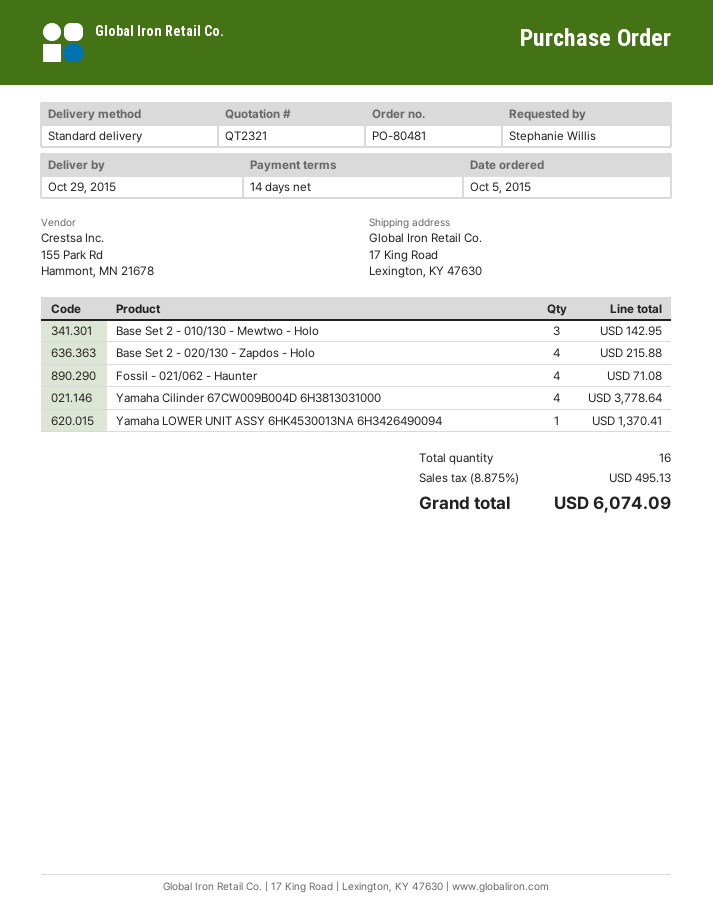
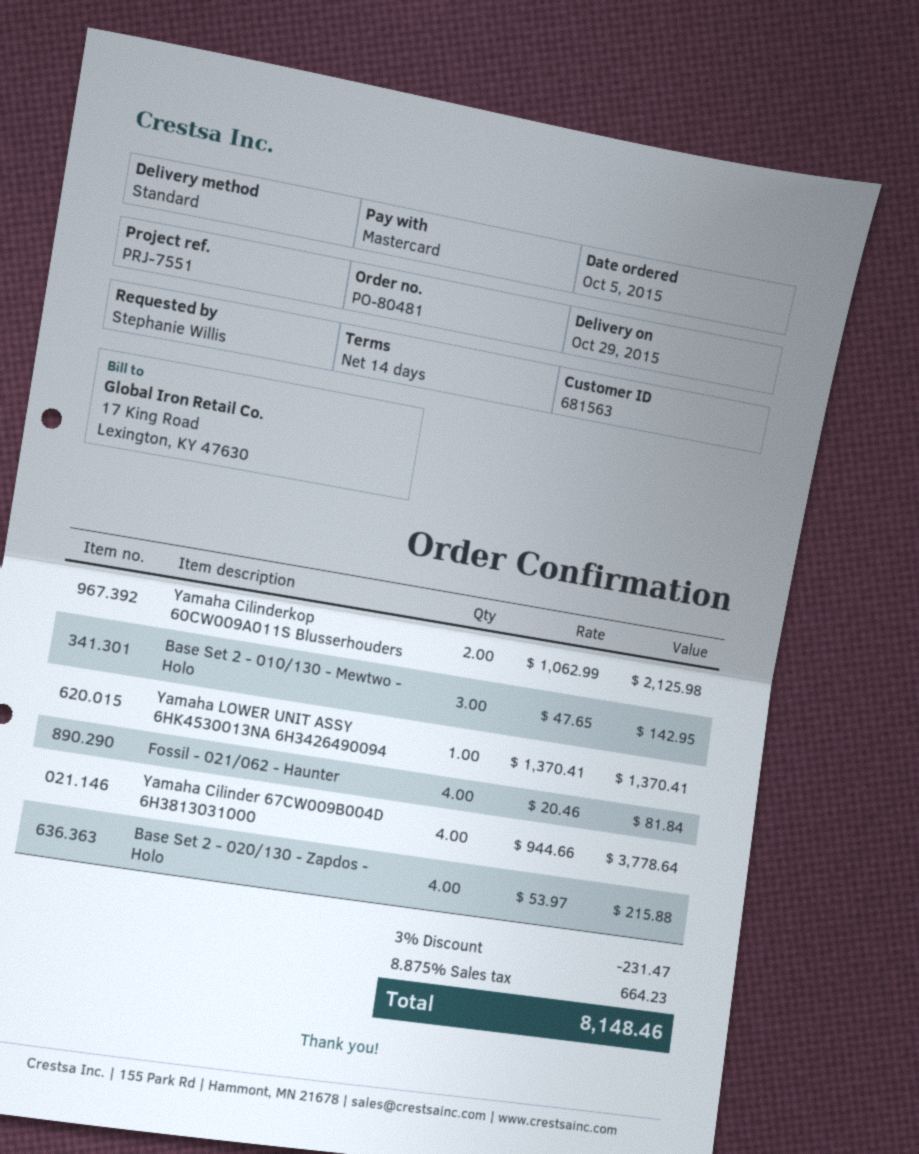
Fossil - 021/062 - Haunter: 4 for 71.08 -> 4 for 81.84
Yamaha Cilinderkop 60CW009A011S Blusserhouders: none -> 2 for 2125.98
discount: none -> 3% = 231.47
tax: 8.875% = 495.13 -> 8.875% = 664.23
total: 6074.09 -> 8148.46

